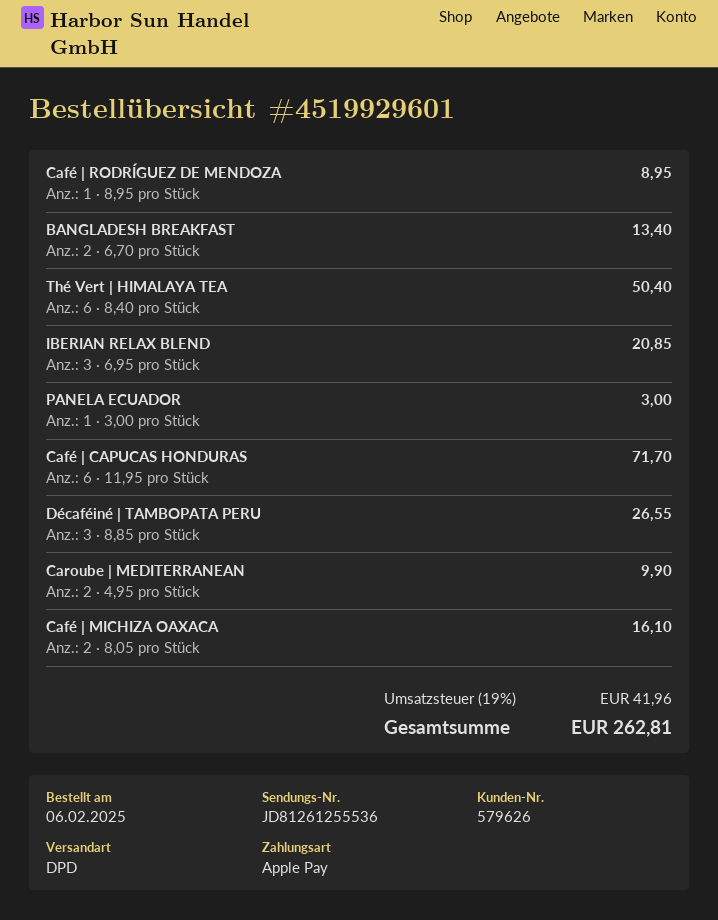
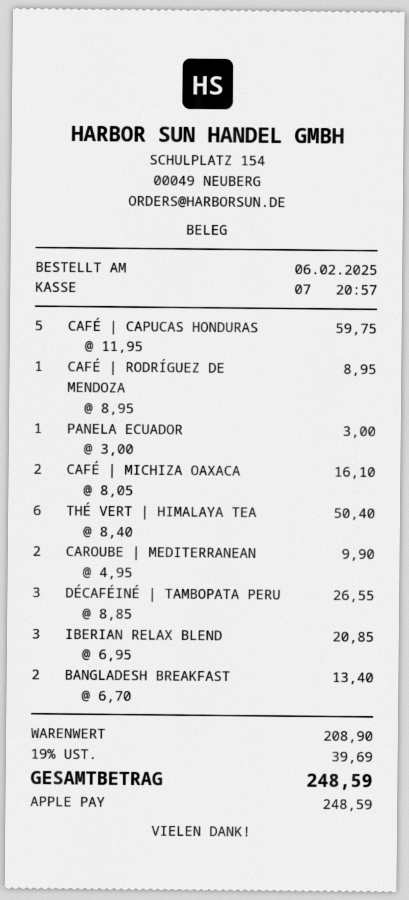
Café | CAPUCAS HONDURAS: 6 x 11.95 = 71.70 -> 5 x 11.95 = 59.75
tax: 19% = 41.96 -> 19% = 39.69
total: 262.81 -> 248.59

